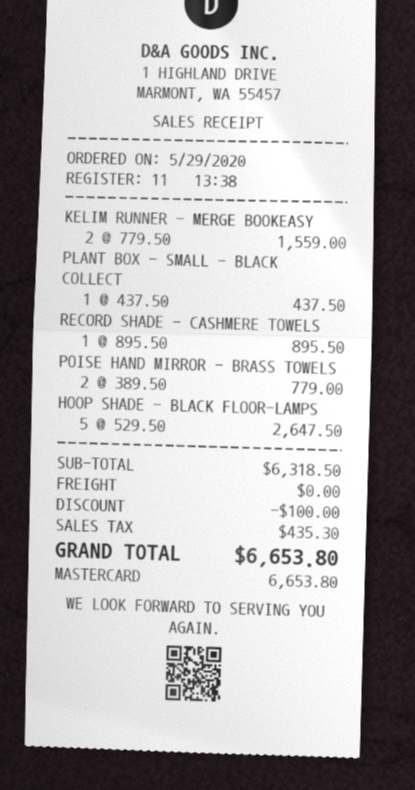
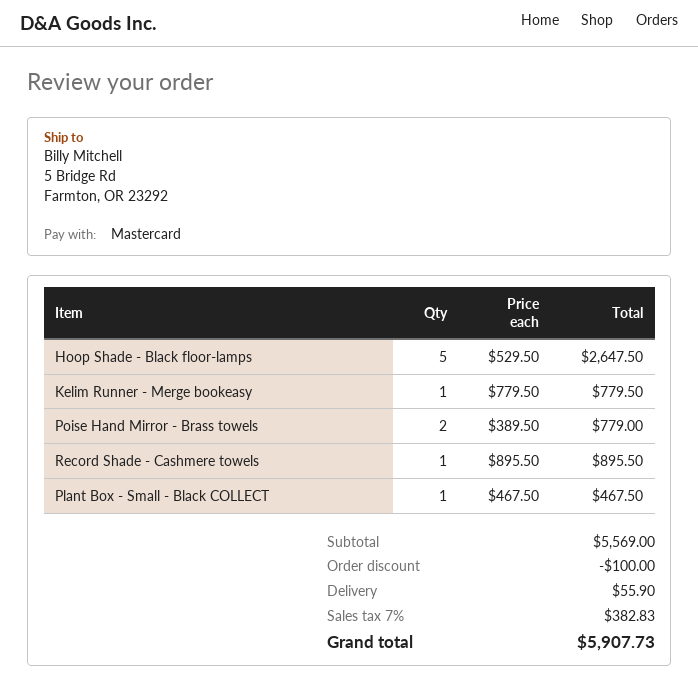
KELIM RUNNER - MERGE BOOKEASY: 2 x 779.50 = 1559.00 -> 1 x 779.50 = 779.50
PLANT BOX - SMALL - BLACK COLLECT: 1 x 437.50 = 437.50 -> 1 x 467.50 = 467.50
subtotal: 6318.50 -> 5569.00
shipping: 0.00 -> 55.90
tax: 435.30 -> 382.83
total: 6653.80 -> 5907.73

